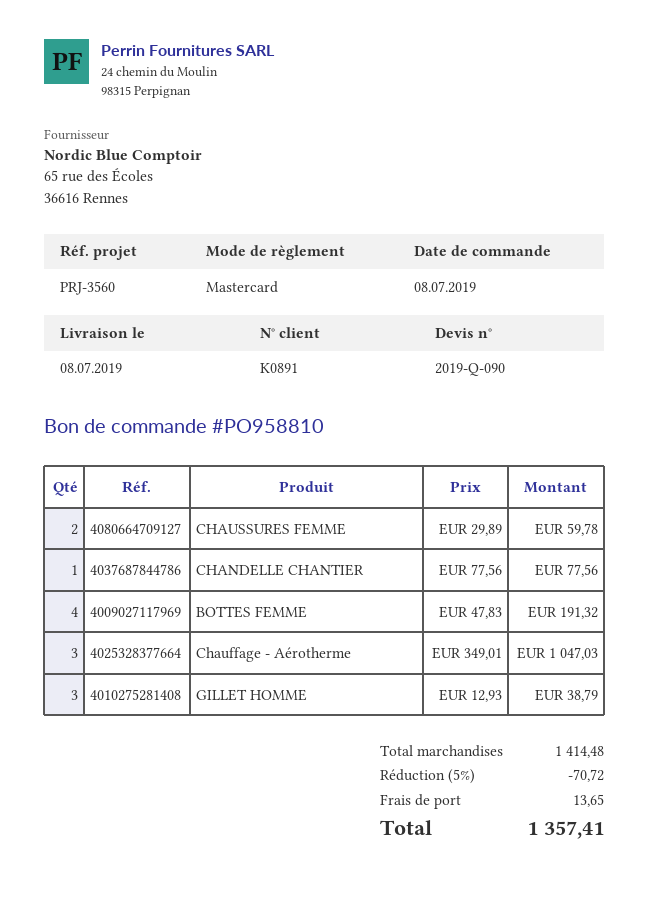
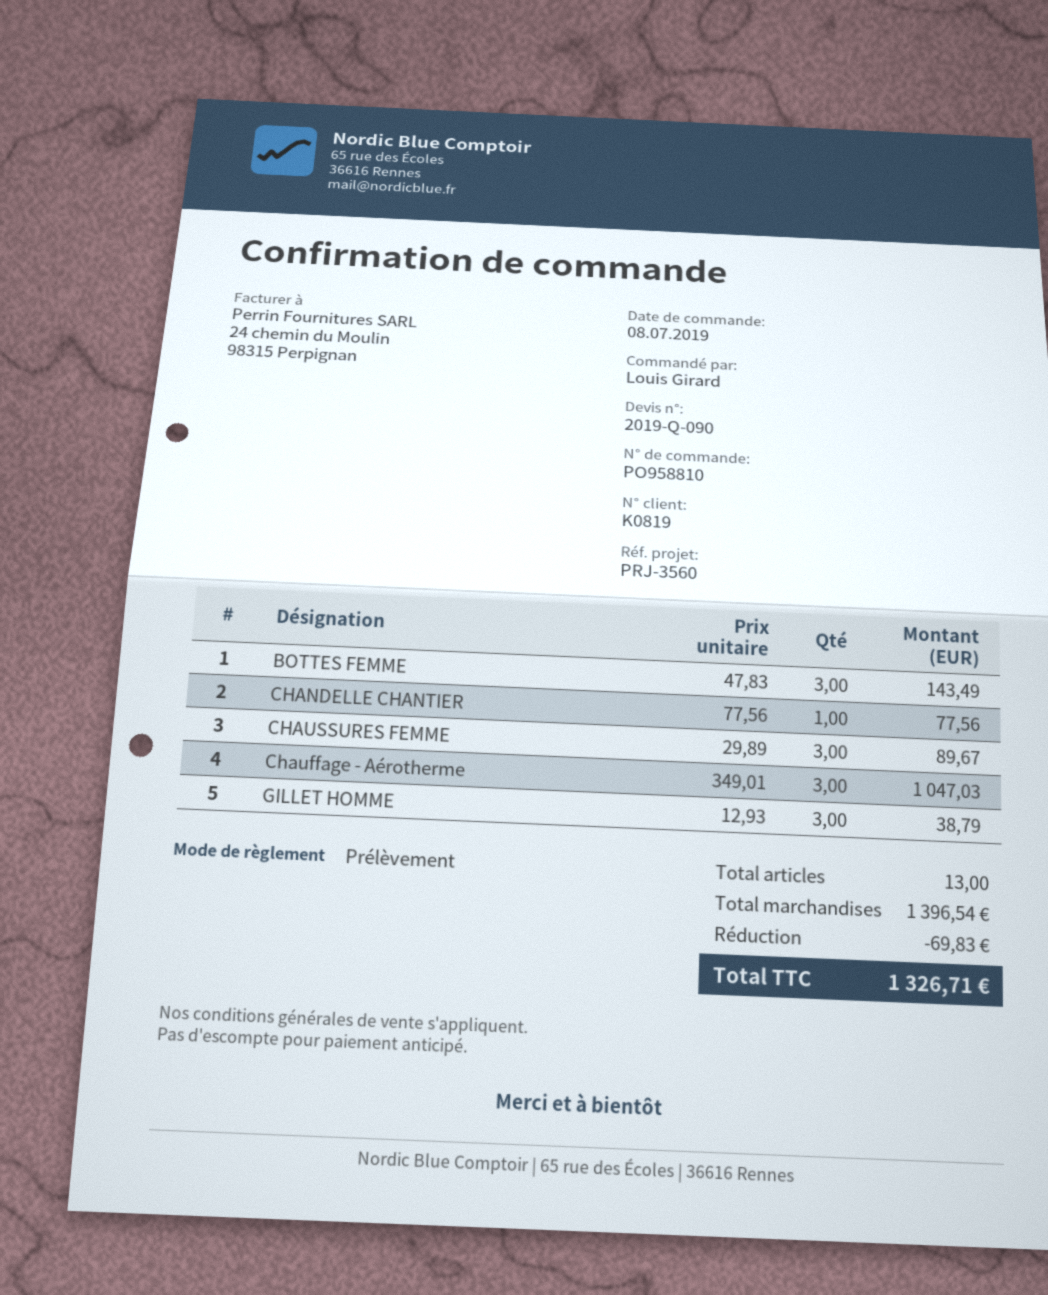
customer number: K0891 -> K0819
payment method: Mastercard -> direct debit
CHAUSSURES FEMME: 2 x 29.89 = 59.78 -> 3 x 29.89 = 89.67
BOTTES FEMME: 4 x 47.83 = 191.32 -> 3 x 47.83 = 143.49
subtotal: 1414.48 -> 1396.54
discount: 70.72 -> 69.83
shipping: 13.65 -> none
total: 1357.41 -> 1326.71

